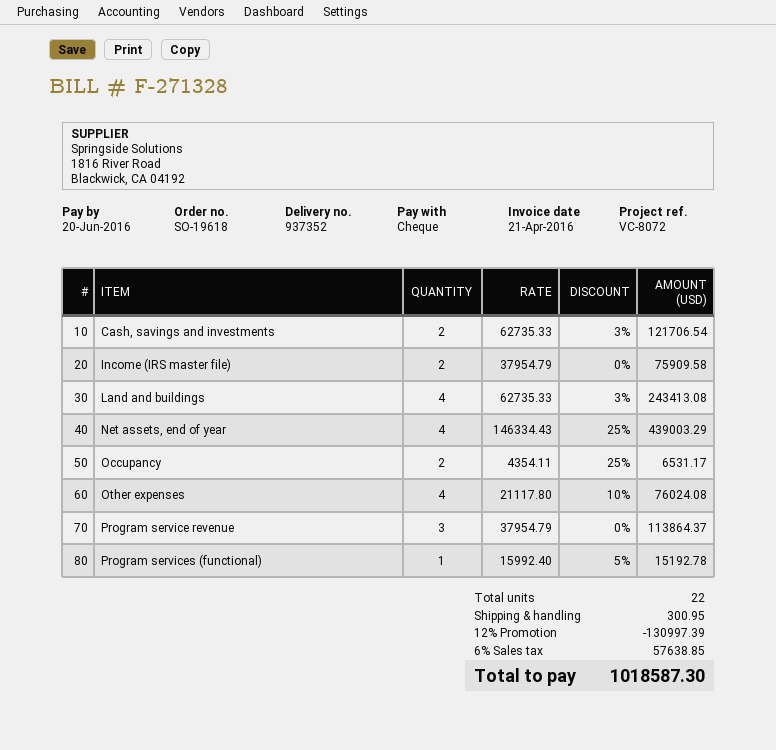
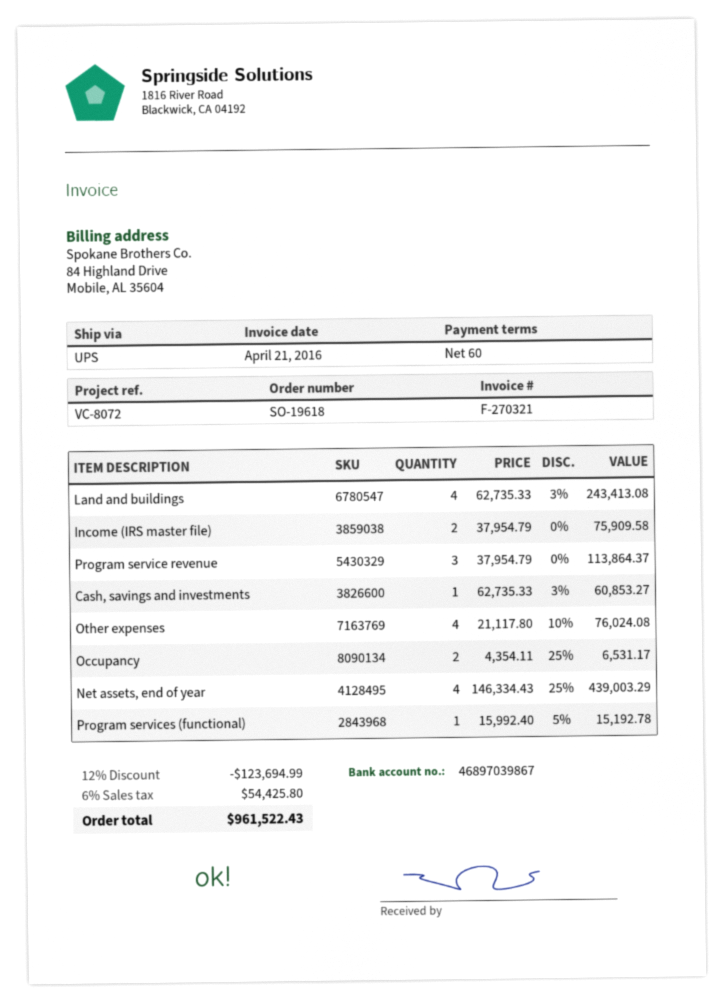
invoice number: F-271328 -> F-270321
Cash, savings and investments: 2 x 62735.33 - 3% = 121706.54 -> 1 x 62735.33 - 3% = 60853.27
discount: 12% = 130997.39 -> 12% = 123694.99
shipping: 300.95 -> none
tax: 6% = 57638.85 -> 6% = 54425.80
total: 1018587.30 -> 961522.43

